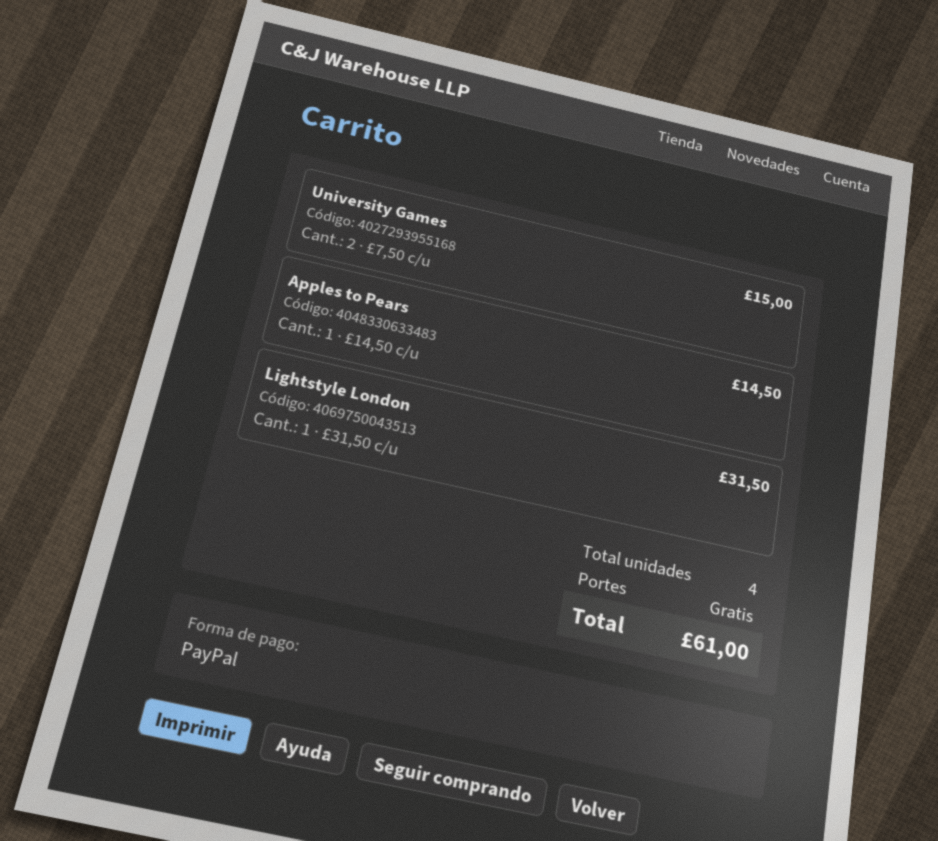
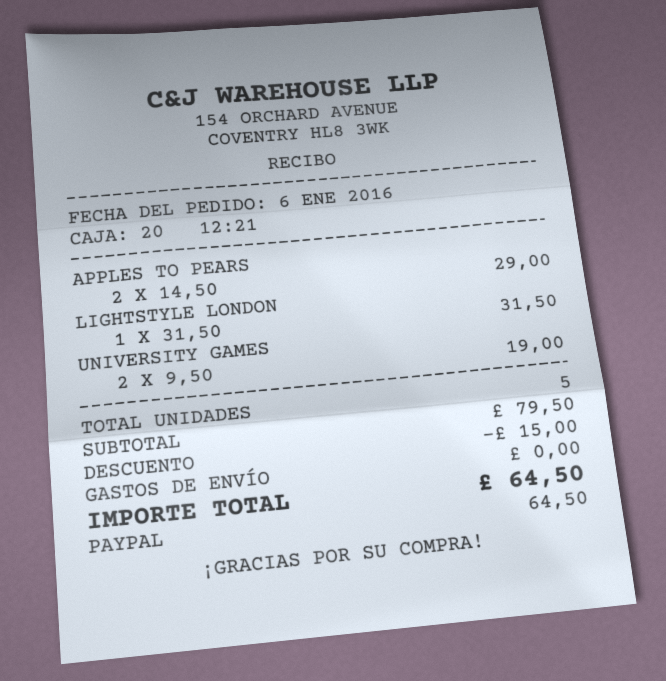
University Games: 2 x 7.50 = 15.00 -> 2 x 9.50 = 19.00
Apples to Pears: 1 x 14.50 = 14.50 -> 2 x 14.50 = 29.00
total quantity: 4 -> 5
discount: none -> 15.00
total: 61.00 -> 64.50

